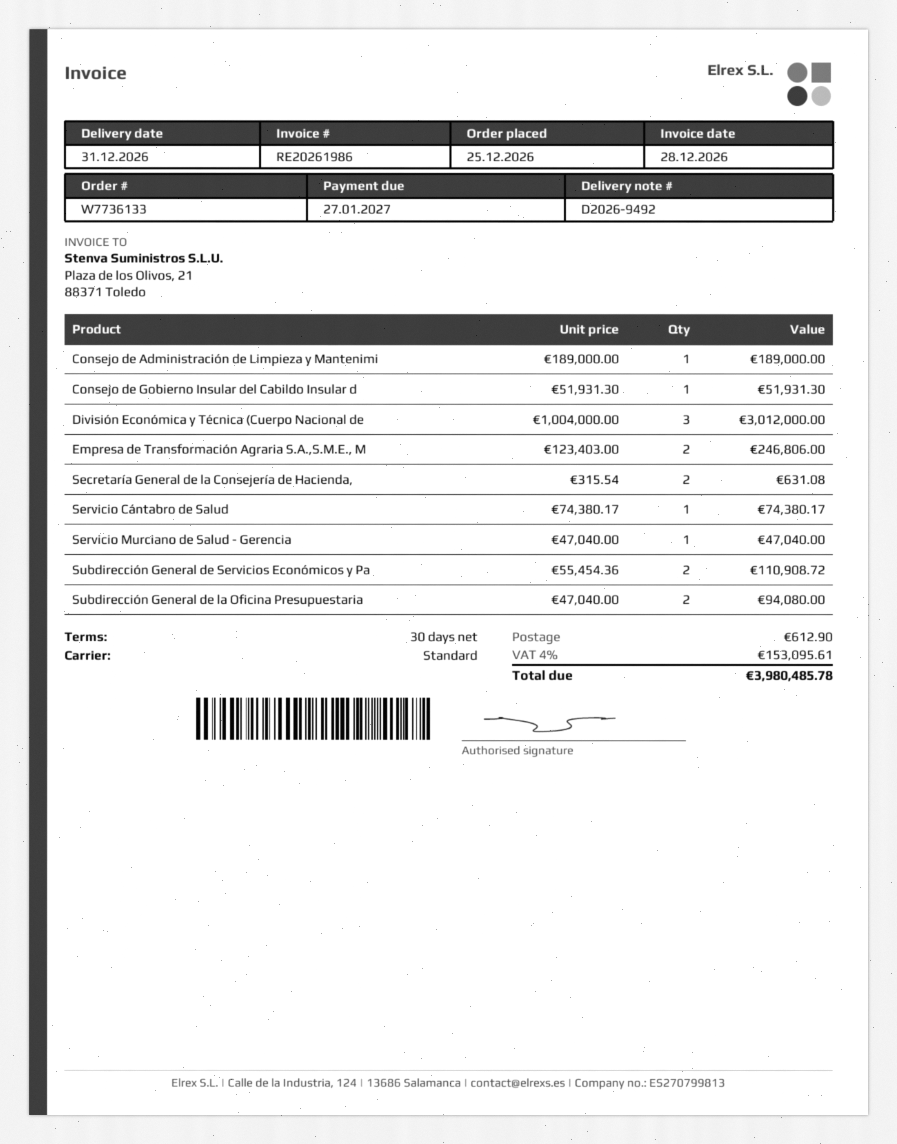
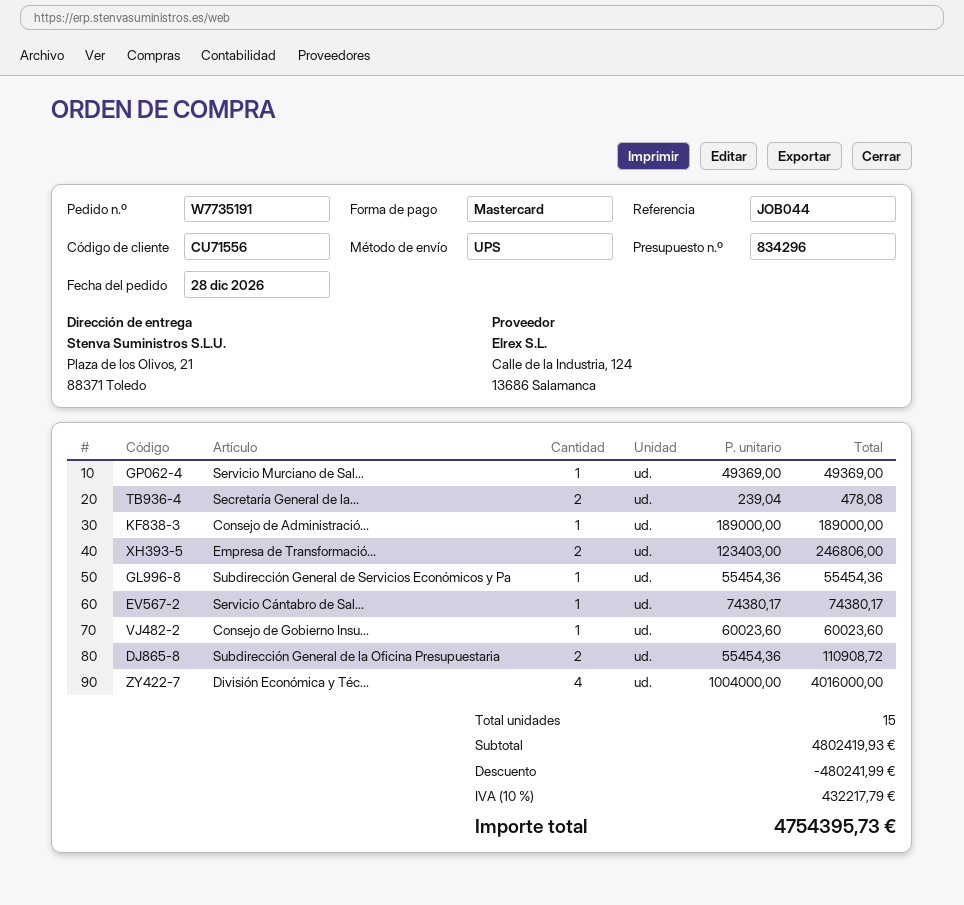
order number: W7736133 -> W7735191
order date: 2026-12-25 -> 2026-12-28
shipping method: standard -> UPS
Consejo de Gobierno Insular del Cabildo Insular d: 1 x 51931.30 = 51931.30 -> 1 x 60023.60 = 60023.60
División Económica y Técnica (Cuerpo Nacional de: 3 x 1004000.00 = 3012000.00 -> 4 x 1004000.00 = 4016000.00
Secretaría General de la Consejería de Hacienda,: 2 x 315.54 = 631.08 -> 2 x 239.04 = 478.08
Servicio Murciano de Salud - Gerencia: 1 x 47040.00 = 47040.00 -> 1 x 49369.00 = 49369.00
Subdirección General de Servicios Económicos y Pa: 2 x 55454.36 = 110908.72 -> 1 x 55454.36 = 55454.36
Subdirección General de la Oficina Presupuestaria: 2 x 47040.00 = 94080.00 -> 2 x 55454.36 = 110908.72
discount: none -> 480241.99
shipping: 612.90 -> none
tax: 4% = 153095.61 -> 10% = 432217.79
total: 3980485.78 -> 4754395.73

